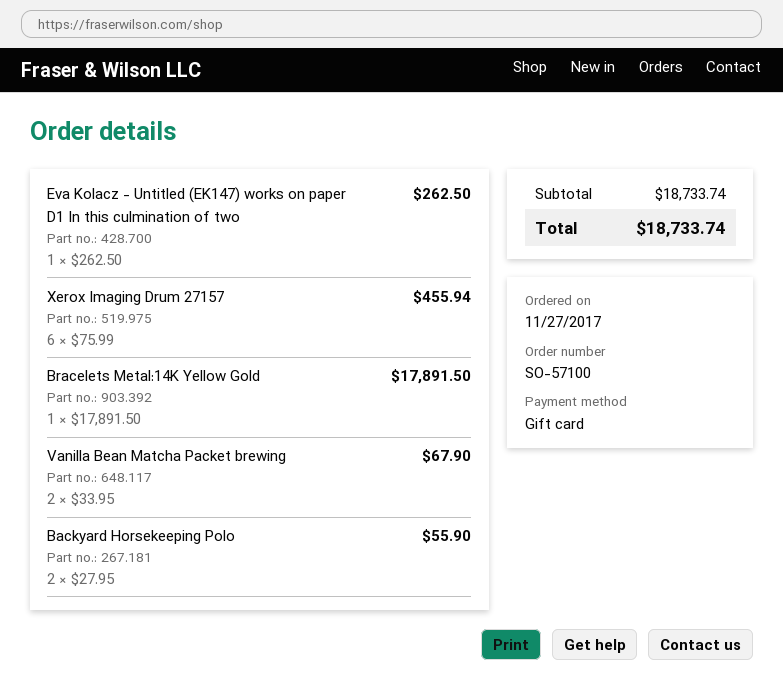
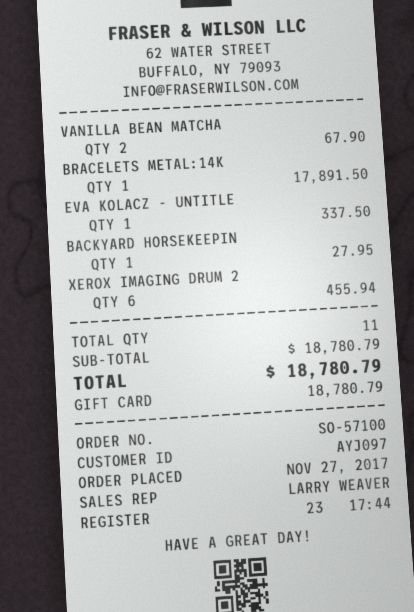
Eva Kolacz - Untitled (EK147) works on paper D1 In this culmination of two: 1 for 262.50 -> 1 for 337.50
Backyard Horsekeeping Polo: 2 for 55.90 -> 1 for 27.95
subtotal: 18733.74 -> 18780.79
total: 18733.74 -> 18780.79

